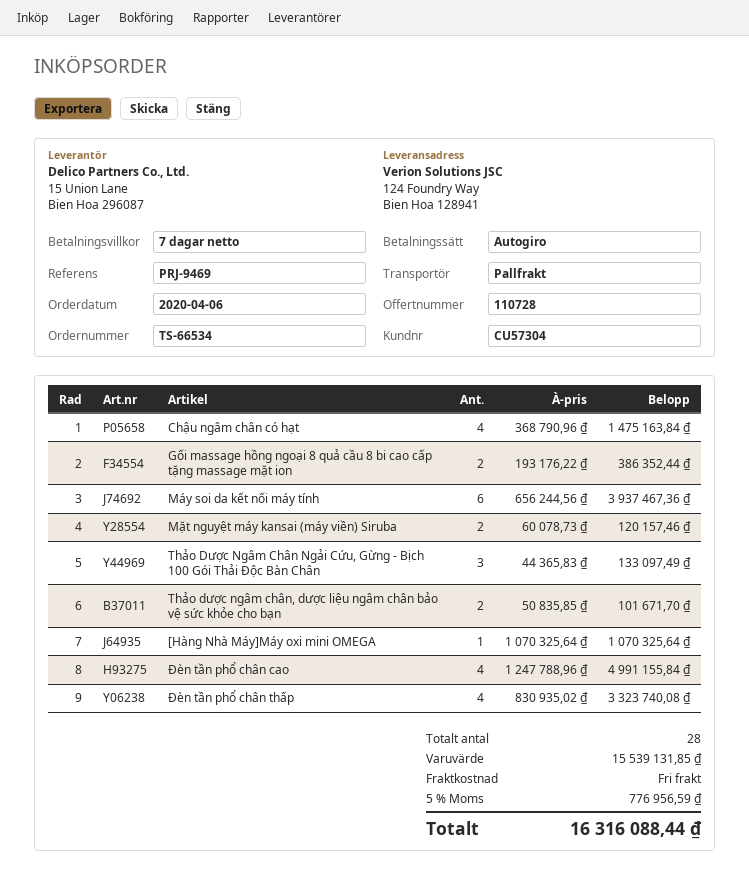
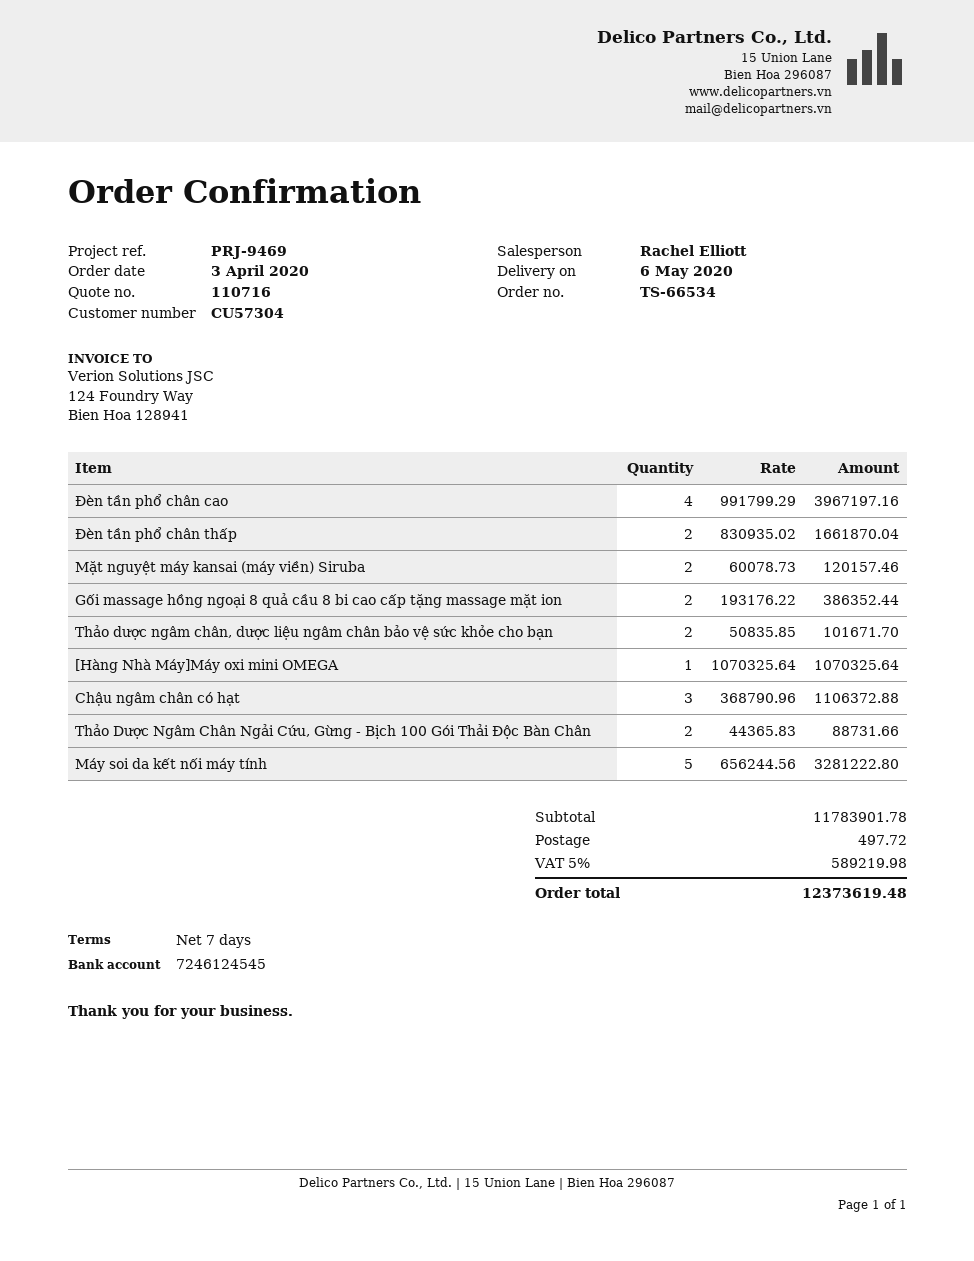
quote number: 110728 -> 110716
order date: 2020-04-06 -> 2020-04-03
Chậu ngâm chân có hạt: 4 x 368790.96 = 1475163.84 -> 3 x 368790.96 = 1106372.88
Máy soi da kết nối máy tính: 6 x 656244.56 = 3937467.36 -> 5 x 656244.56 = 3281222.80
Thảo Dược Ngâm Chân Ngải Cứu, Gừng - Bịch 100 Gói Thải Độc Bàn Chân: 3 x 44365.83 = 133097.49 -> 2 x 44365.83 = 88731.66
Đèn tần phổ chân cao: 4 x 1247788.96 = 4991155.84 -> 4 x 991799.29 = 3967197.16
Đèn tần phổ chân thấp: 4 x 830935.02 = 3323740.08 -> 2 x 830935.02 = 1661870.04
subtotal: 15539131.85 -> 11783901.78
shipping: 0.00 -> 497.72
tax: 5% = 776956.59 -> 5% = 589219.98
total: 16316088.44 -> 12373619.48

